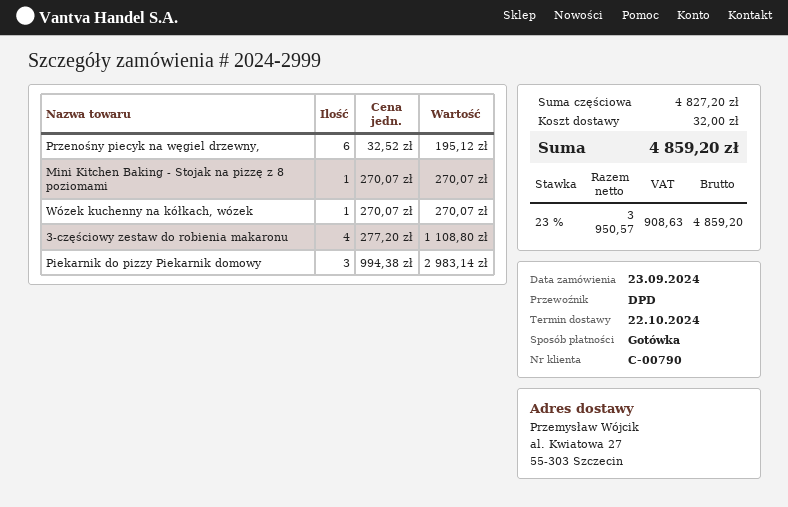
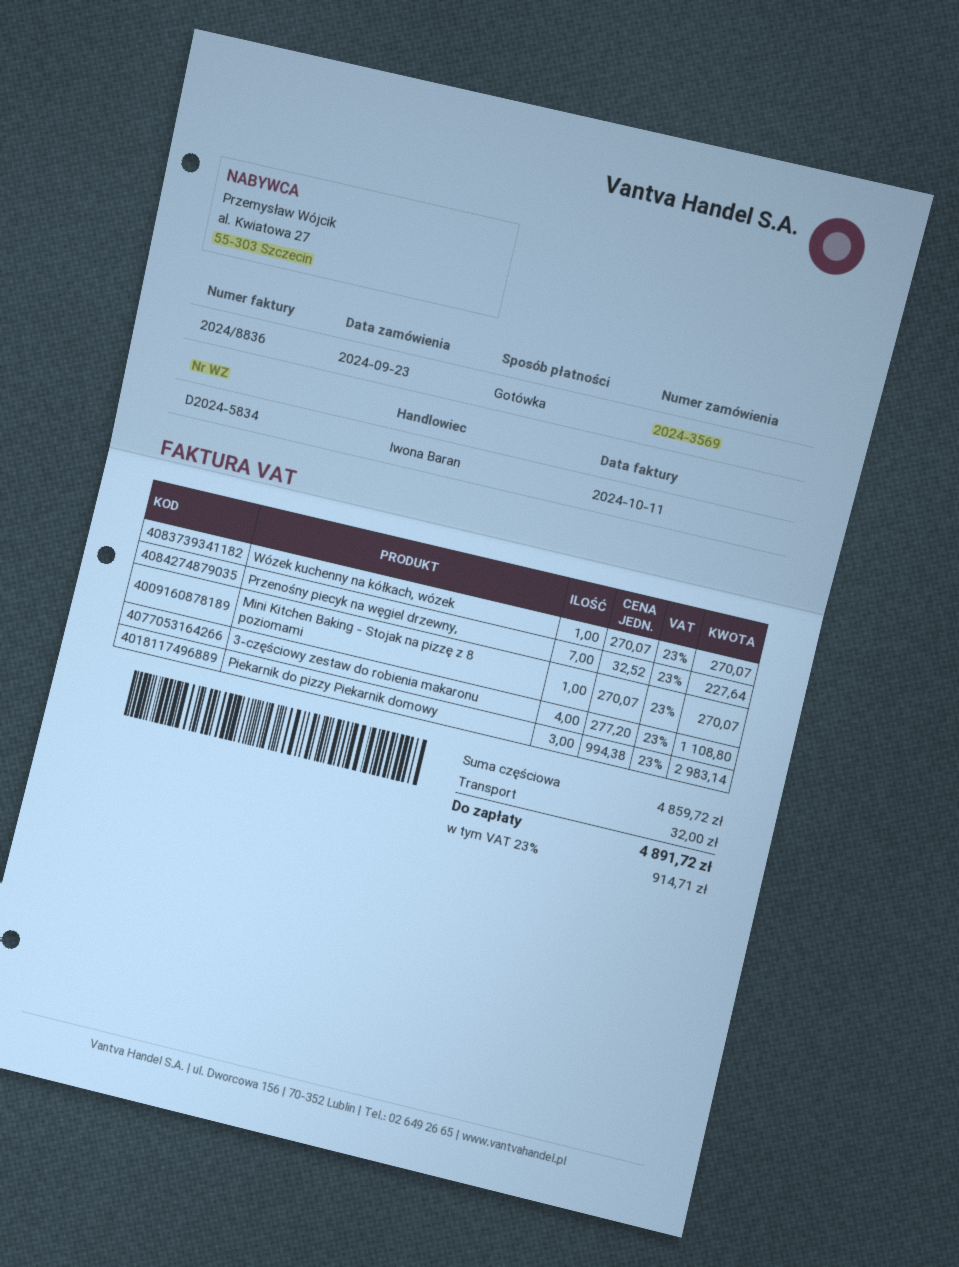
order number: 2024-2999 -> 2024-3569
Przenośny piecyk na węgiel drzewny,: 6 x 32.52 = 195.12 -> 7 x 32.52 = 227.64
subtotal: 4827.20 -> 4859.72
tax: 23% = 908.63 -> 23% = 914.71
total: 4859.20 -> 4891.72

